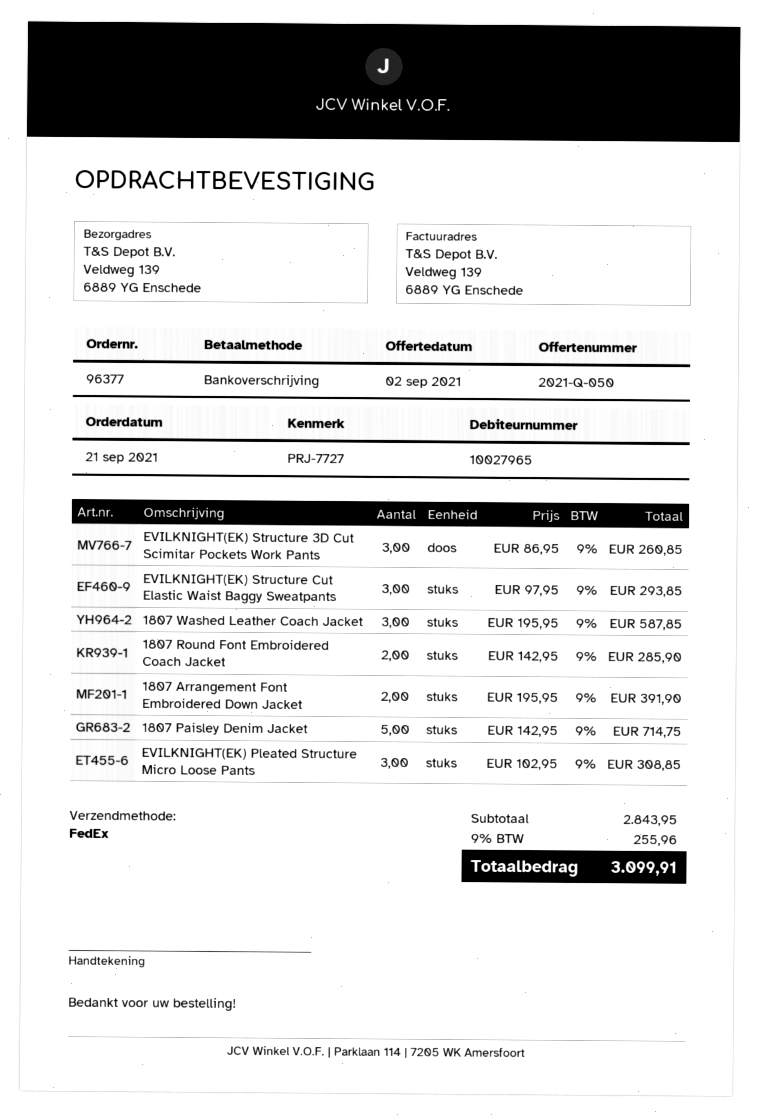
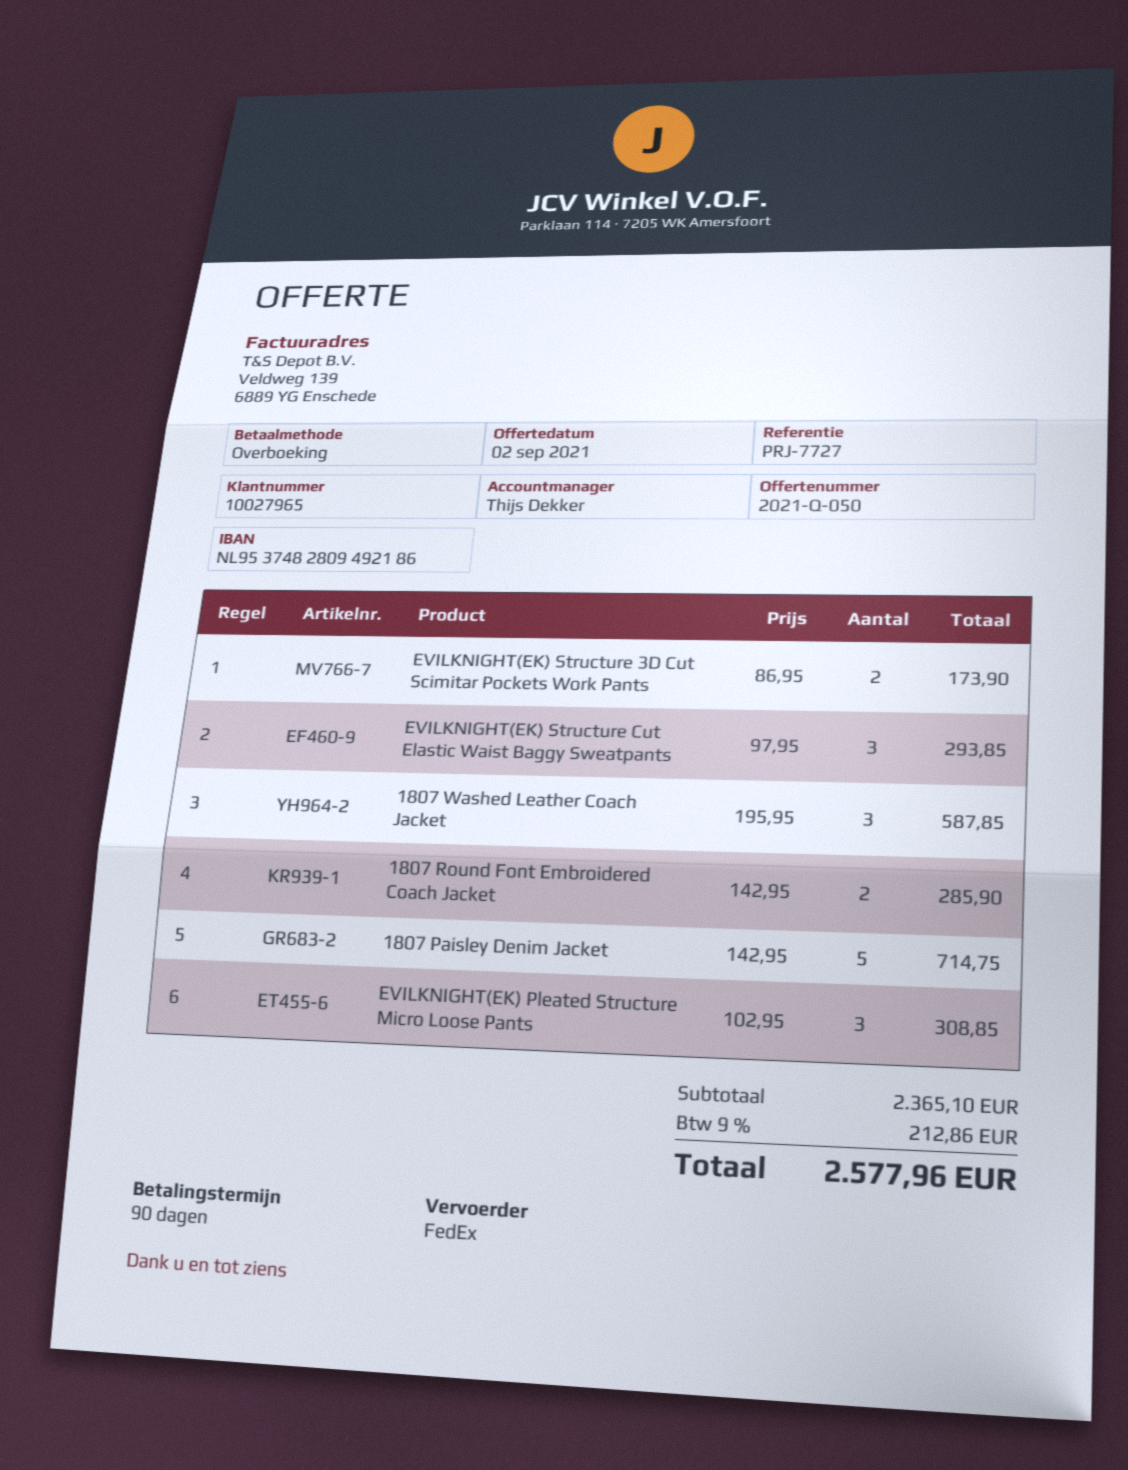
EVILKNIGHT(EK) Structure 3D Cut Scimitar Pockets Work Pants: 3 x 86.95 = 260.85 -> 2 x 86.95 = 173.90
1807 Arrangement Font Embroidered Down Jacket: 2 x 195.95 = 391.90 -> none
subtotal: 2843.95 -> 2365.10
tax: 9% = 255.96 -> 9% = 212.86
total: 3099.91 -> 2577.96

